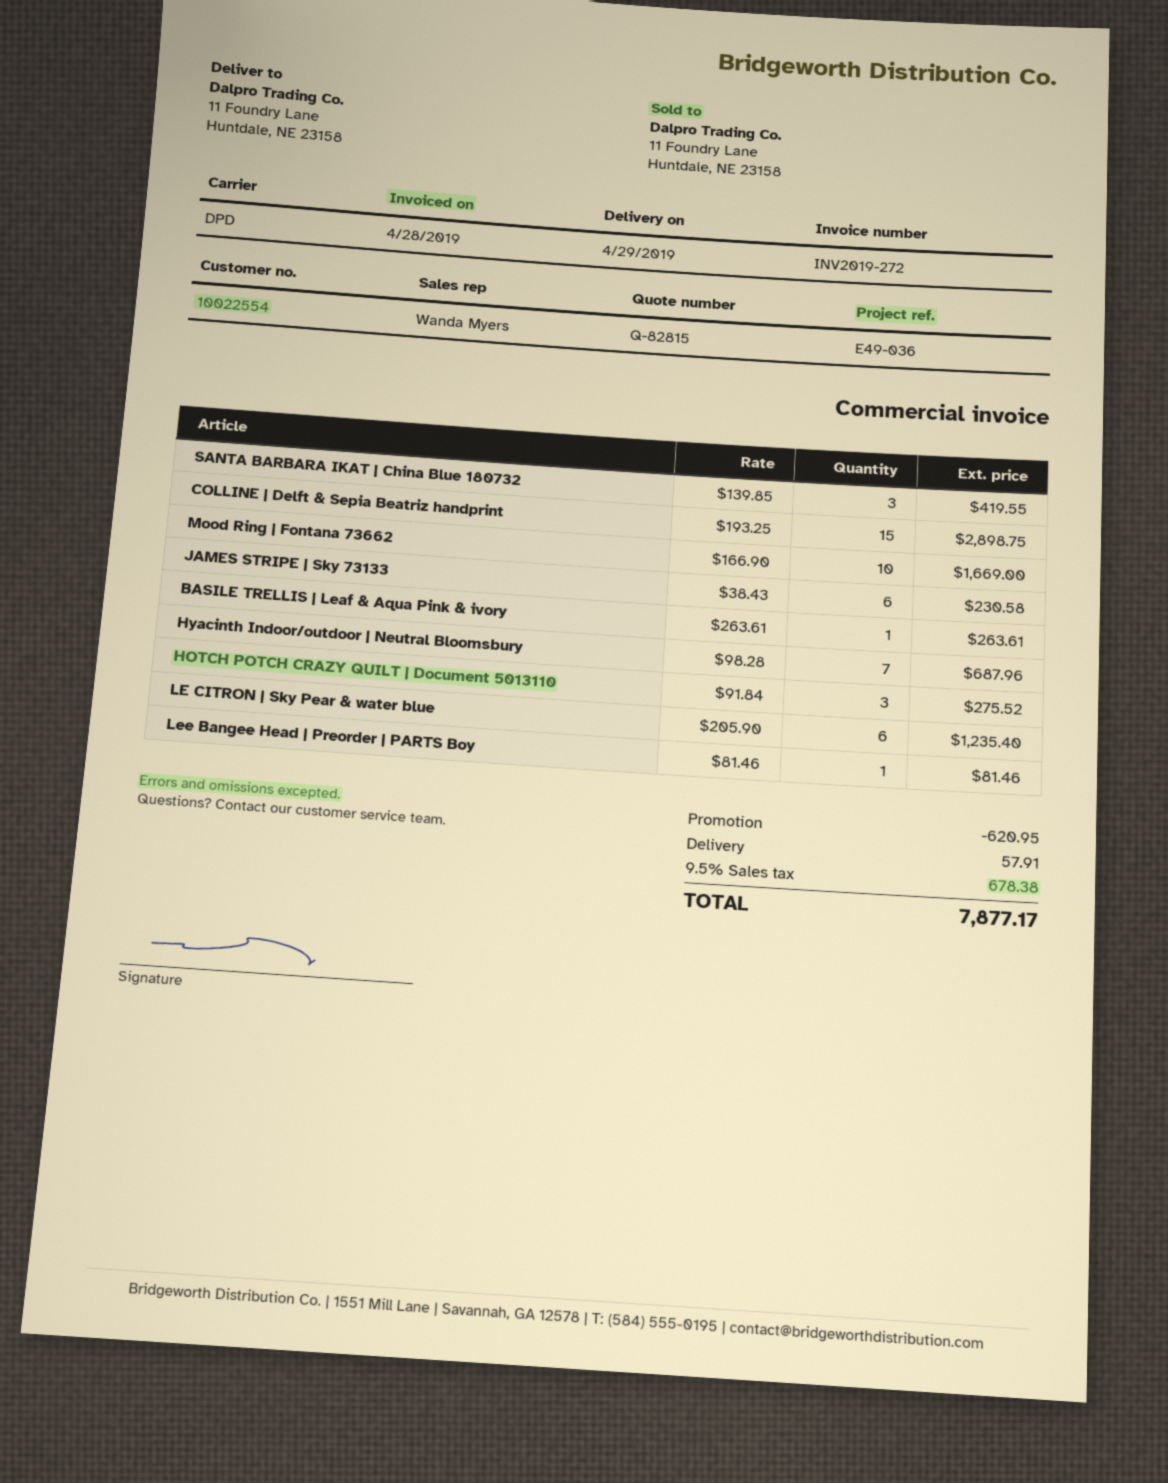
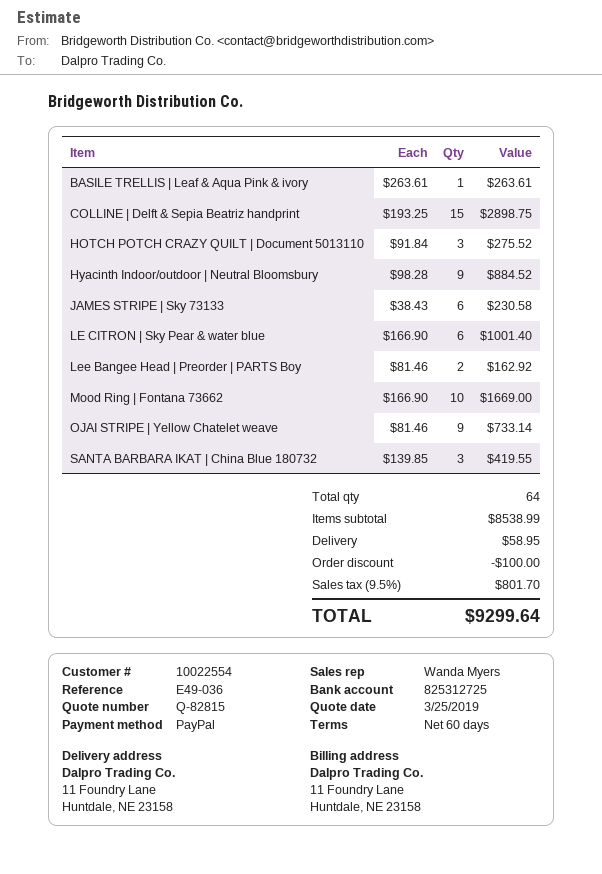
Hyacinth Indoor/outdoor | Neutral Bloomsbury: 7 x 98.28 = 687.96 -> 9 x 98.28 = 884.52
LE CITRON | Sky Pear & water blue: 6 x 205.90 = 1235.40 -> 6 x 166.90 = 1001.40
Lee Bangee Head | Preorder | PARTS Boy: 1 x 81.46 = 81.46 -> 2 x 81.46 = 162.92
OJAI STRIPE | Yellow Chatelet weave: none -> 9 x 81.46 = 733.14
discount: 620.95 -> 100.00
shipping: 57.91 -> 58.95
tax: 9.5% = 678.38 -> 9.5% = 801.70
total: 7877.17 -> 9299.64

